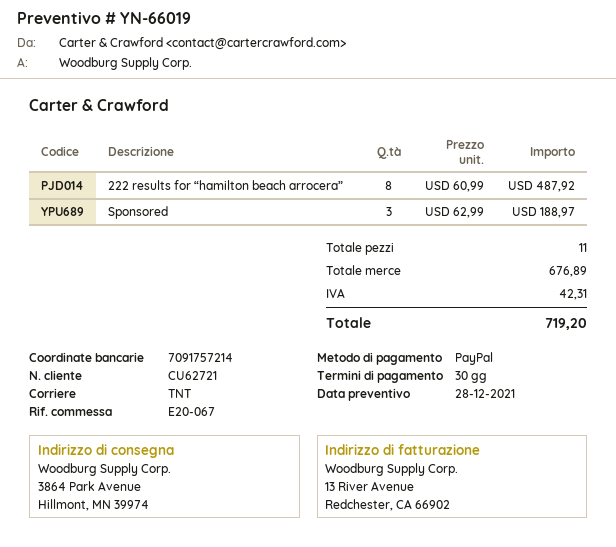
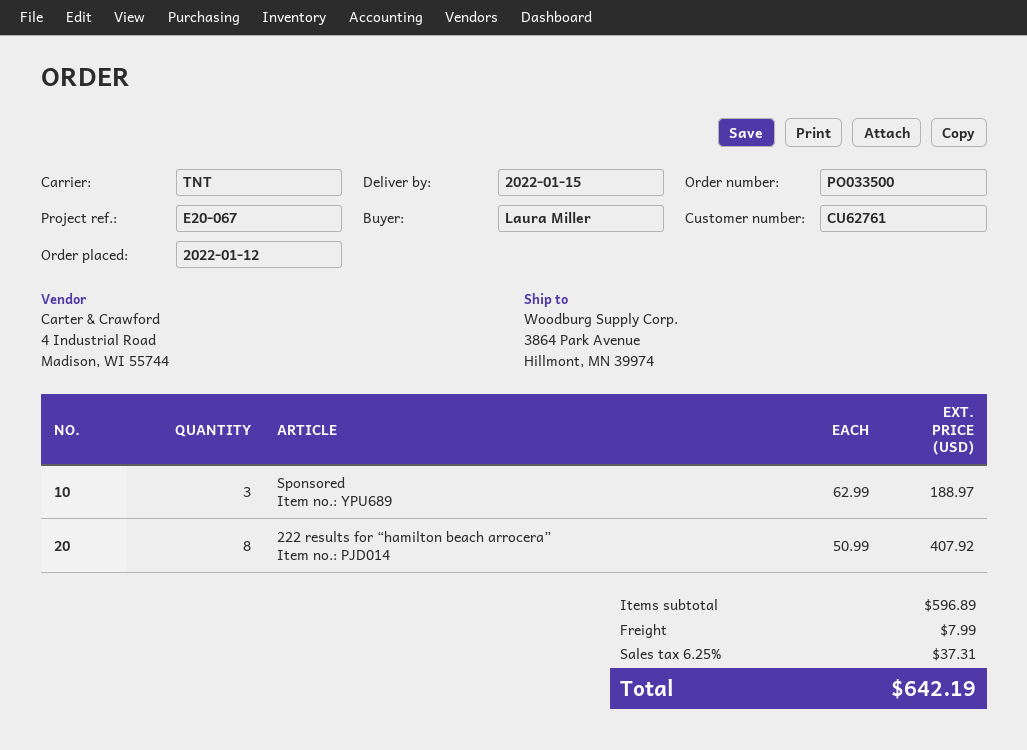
customer number: CU62721 -> CU62761
222 results for “hamilton beach arrocera”: 8 x 60.99 = 487.92 -> 8 x 50.99 = 407.92
subtotal: 676.89 -> 596.89
shipping: none -> 7.99
tax: 42.31 -> 37.31
total: 719.20 -> 642.19

